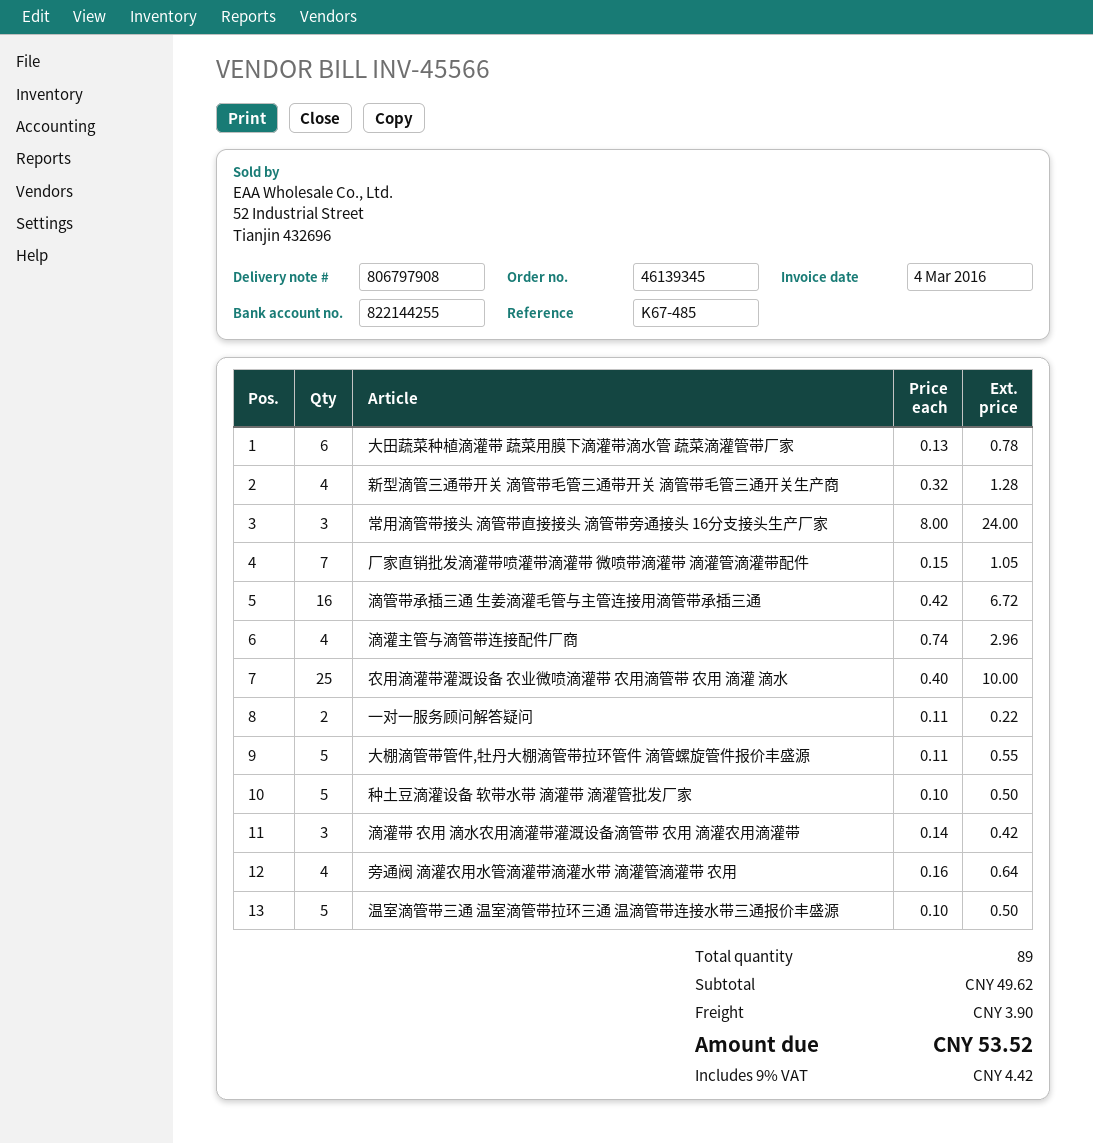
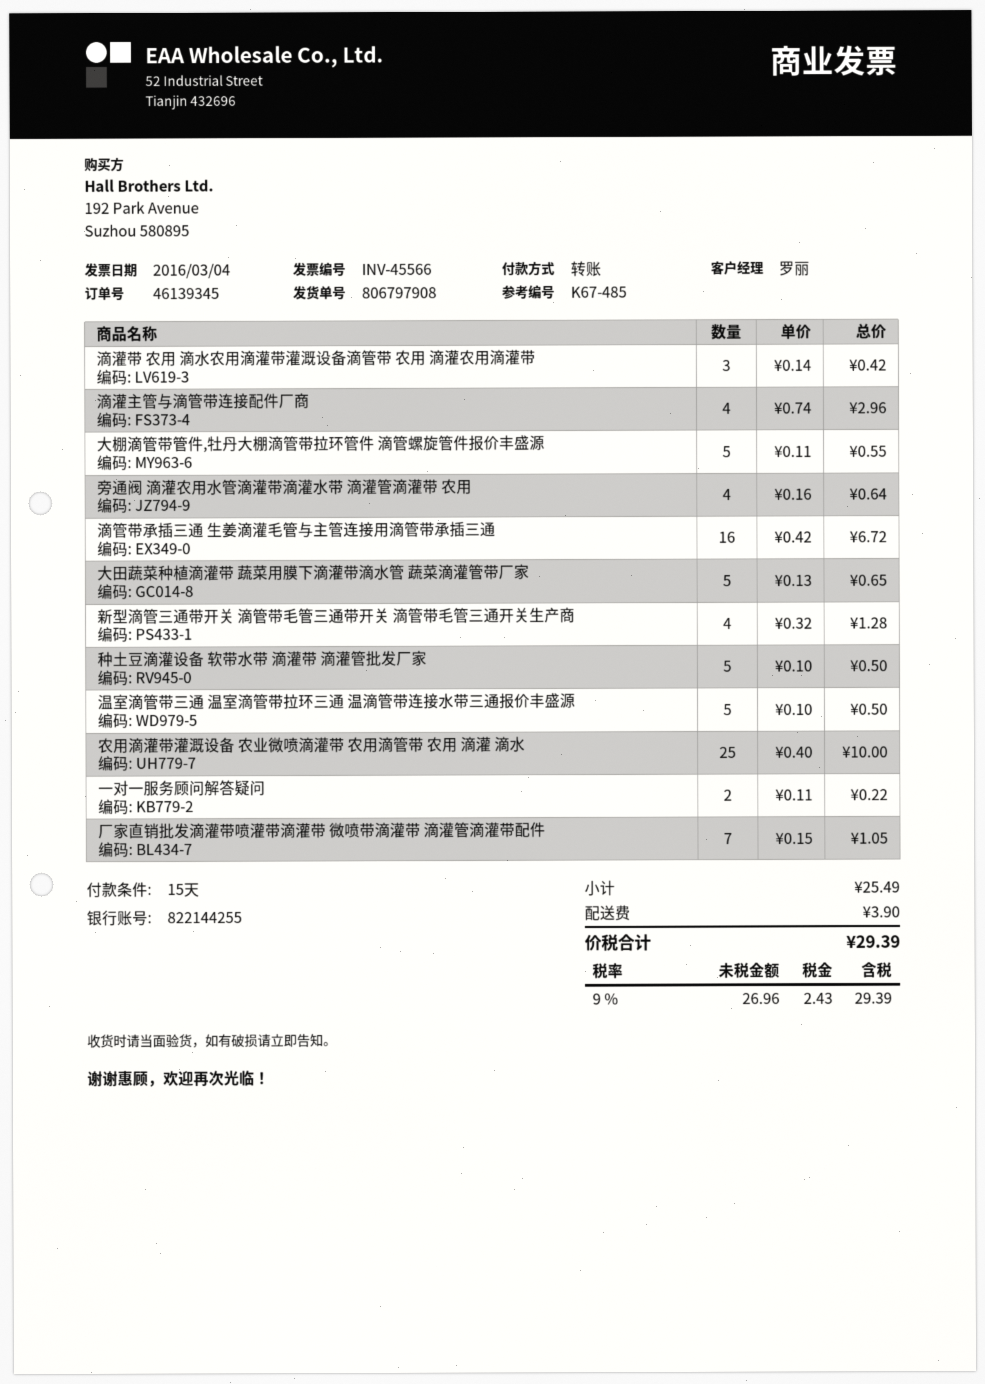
大田蔬菜种植滴灌带 蔬菜用膜下滴灌带滴水管 蔬菜滴灌管带厂家: 6 x 0.13 = 0.78 -> 5 x 0.13 = 0.65
常用滴管带接头 滴管带直接接头 滴管带旁通接头 16分支接头生产厂家: 3 x 8.00 = 24.00 -> none
subtotal: 49.62 -> 25.49
tax: 9% = 4.42 -> 9% = 2.43
total: 53.52 -> 29.39

